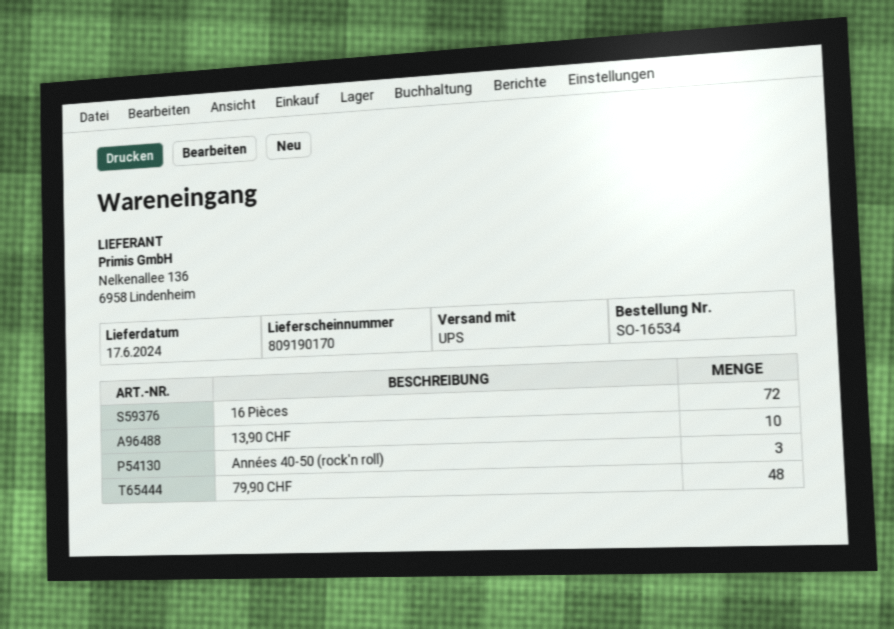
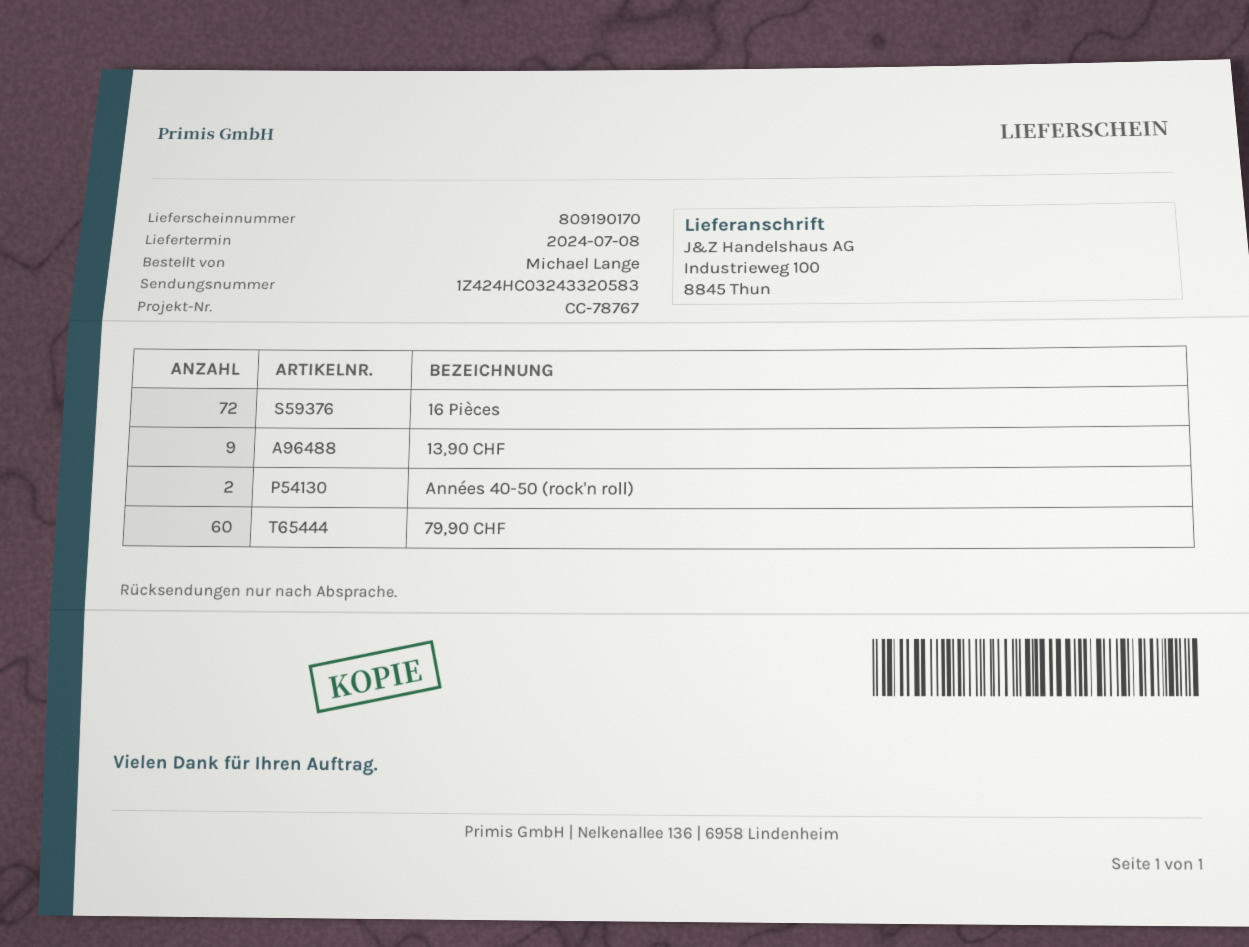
delivery date: 2024-06-17 -> 2024-07-08
13,90 CHF: 10 -> 9
Années 40-50 (rock'n roll): 3 -> 2
79,90 CHF: 48 -> 60

